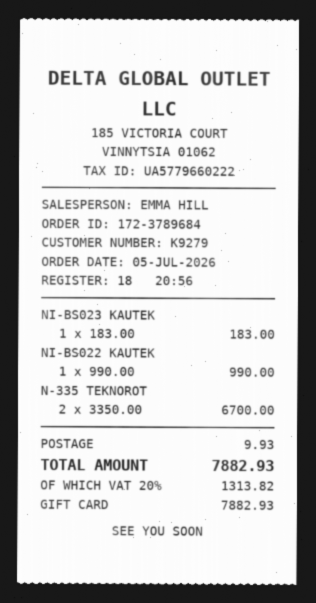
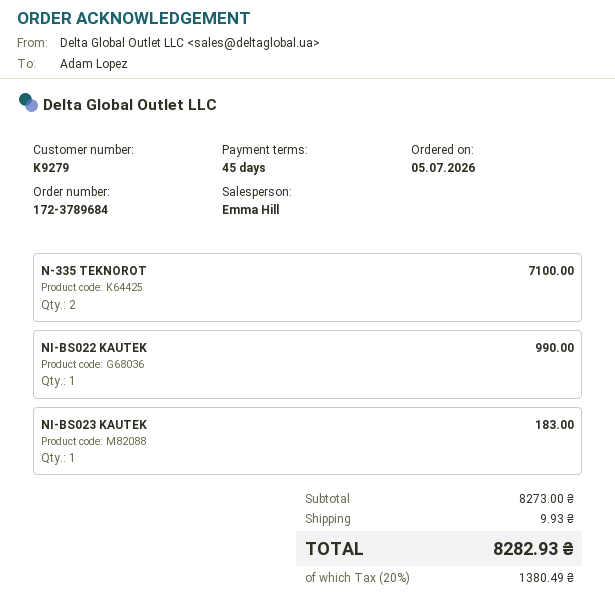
N-335 TEKNOROT: 2 for 6700.00 -> 2 for 7100.00
tax: 20% = 1313.82 -> 20% = 1380.49
total: 7882.93 -> 8282.93

